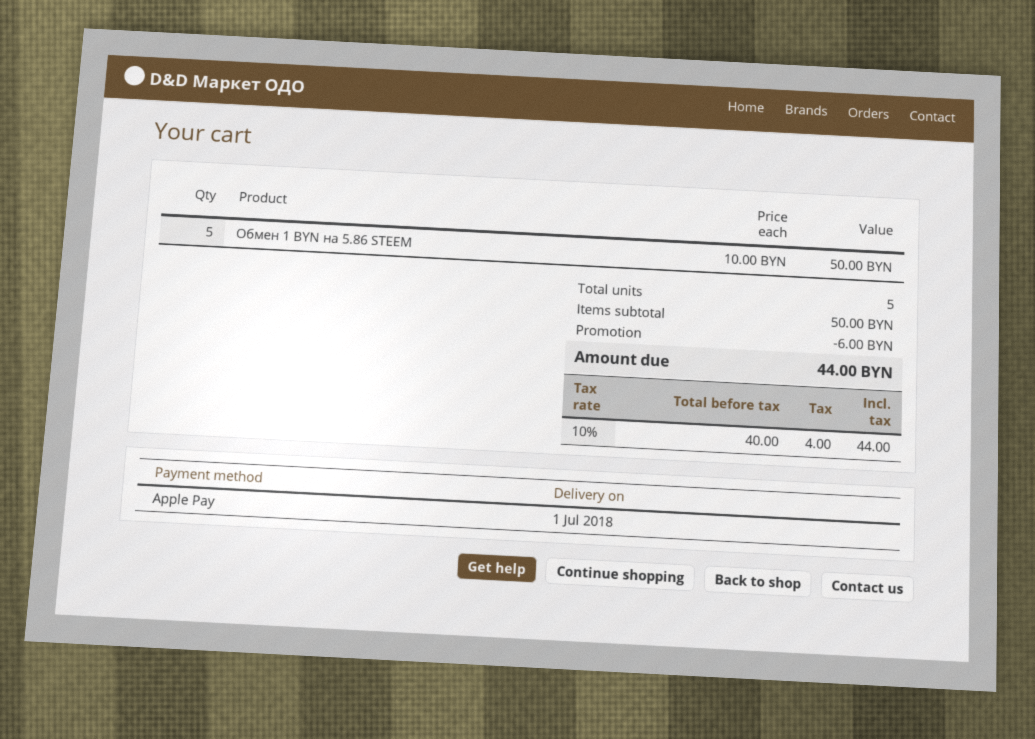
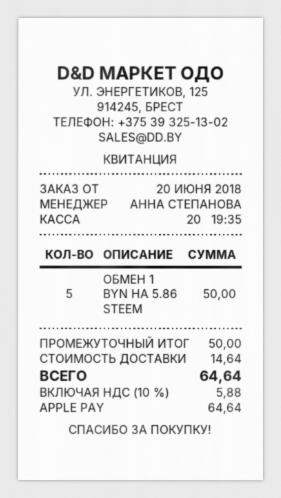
discount: 6.00 -> none
shipping: none -> 14.64
tax: 10% = 4.00 -> 10% = 5.88
total: 44.00 -> 64.64

